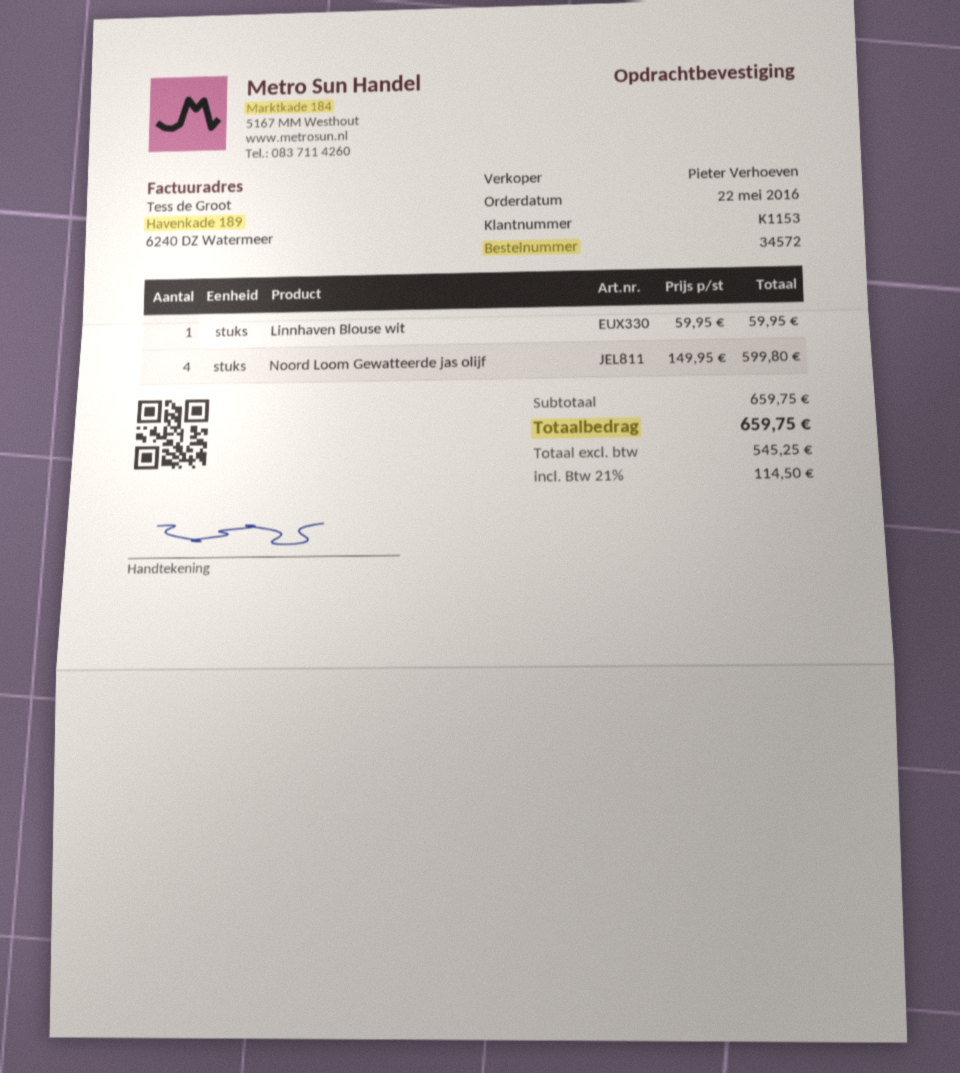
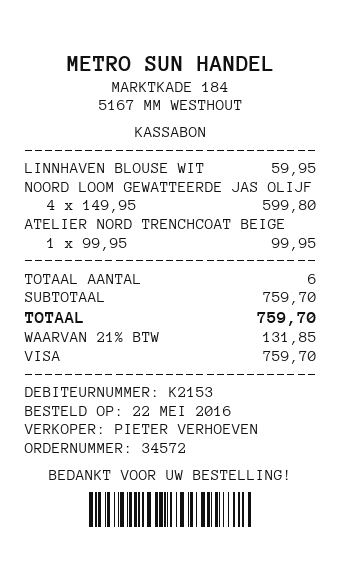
customer number: K1153 -> K2153
ATELIER NORD TRENCHCOAT BEIGE: none -> 1 x 99.95 = 99.95
subtotal: 659.75 -> 759.70
tax: 21% = 114.50 -> 21% = 131.85
total: 659.75 -> 759.70

